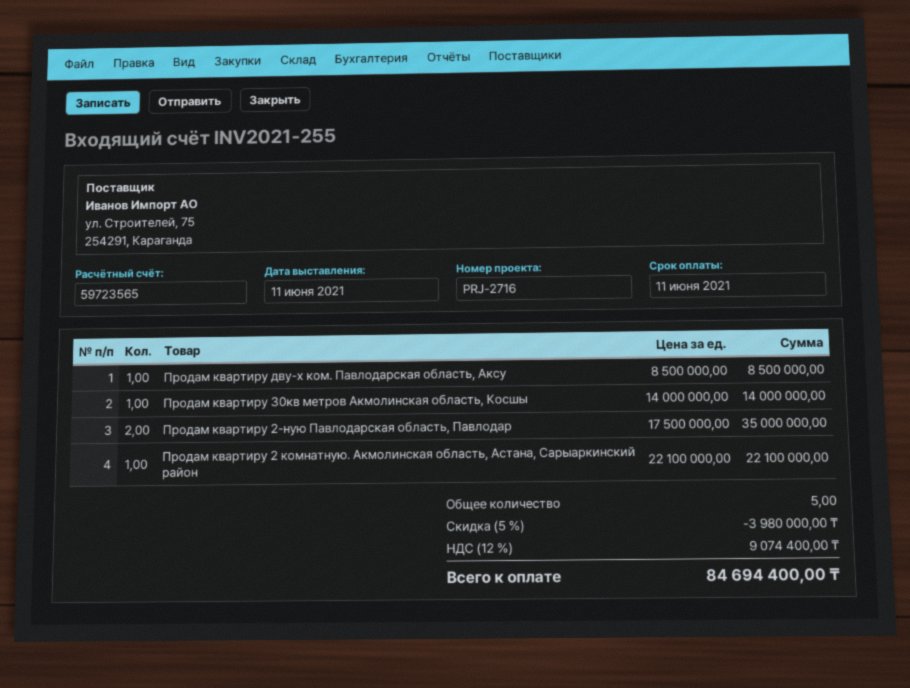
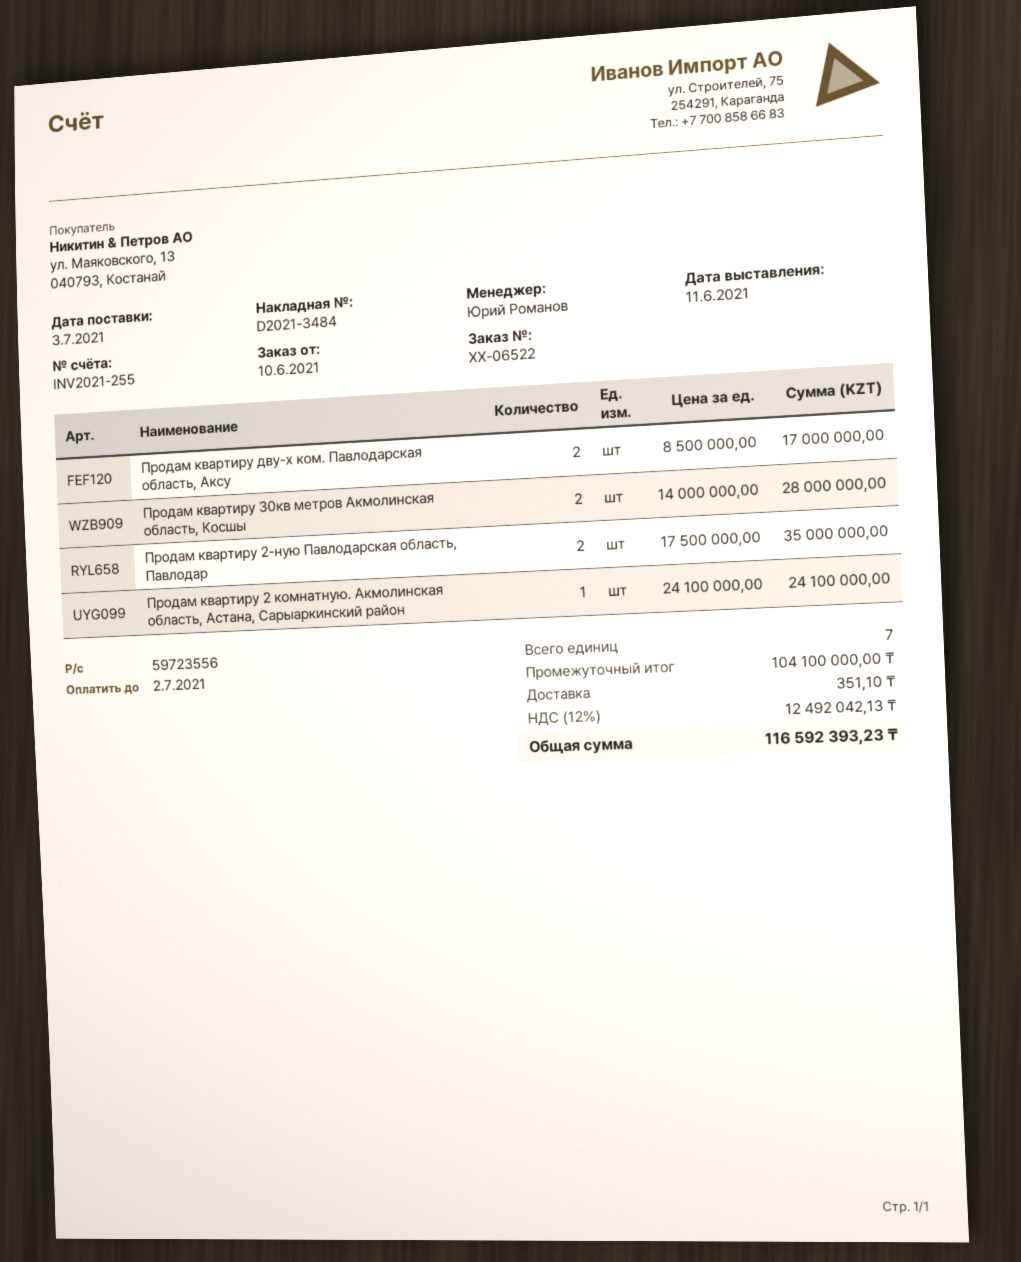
due date: 2021-06-11 -> 2021-07-02
bank account: 59723565 -> 59723556
Продам квартиру дву-х ком. Павлодарская область, Аксу: 1 x 8500000.00 = 8500000.00 -> 2 x 8500000.00 = 17000000.00
Продам квартиру 30кв метров Акмолинская область, Косшы: 1 x 14000000.00 = 14000000.00 -> 2 x 14000000.00 = 28000000.00
Продам квартиру 2 комнатную. Акмолинская область, Астана, Сарыаркинский район: 1 x 22100000.00 = 22100000.00 -> 1 x 24100000.00 = 24100000.00
total quantity: 5 -> 7
discount: 5% = 3980000.00 -> none
shipping: none -> 351.10
tax: 12% = 9074400.00 -> 12% = 12492042.13
total: 84694400.00 -> 116592393.23

